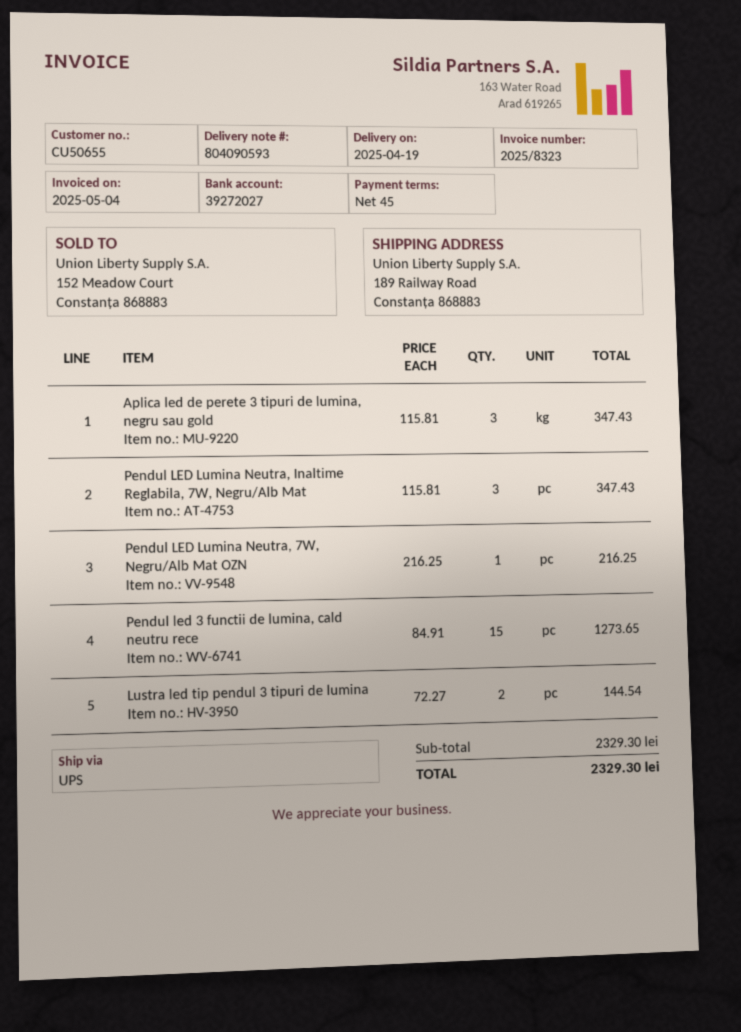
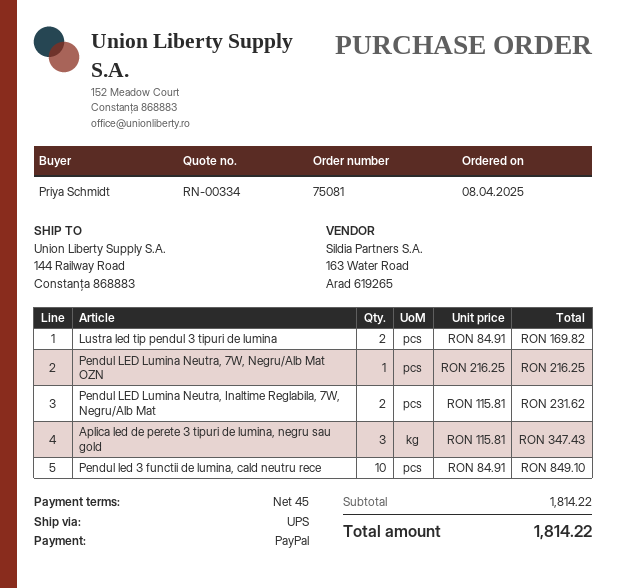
ship to: 189 Railway Road, Constanța 868883 -> 144 Railway Road, Constanța 868883
Pendul LED Lumina Neutra, Inaltime Reglabila, 7W, Negru/Alb Mat: 3 x 115.81 = 347.43 -> 2 x 115.81 = 231.62
Pendul led 3 functii de lumina, cald neutru rece: 15 x 84.91 = 1273.65 -> 10 x 84.91 = 849.10
Lustra led tip pendul 3 tipuri de lumina: 2 x 72.27 = 144.54 -> 2 x 84.91 = 169.82
subtotal: 2329.30 -> 1814.22
total: 2329.30 -> 1814.22

